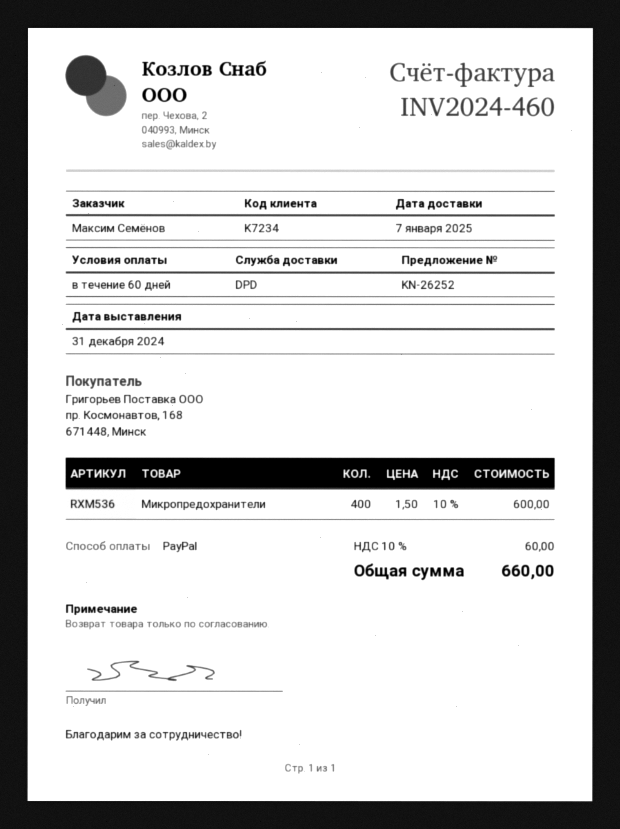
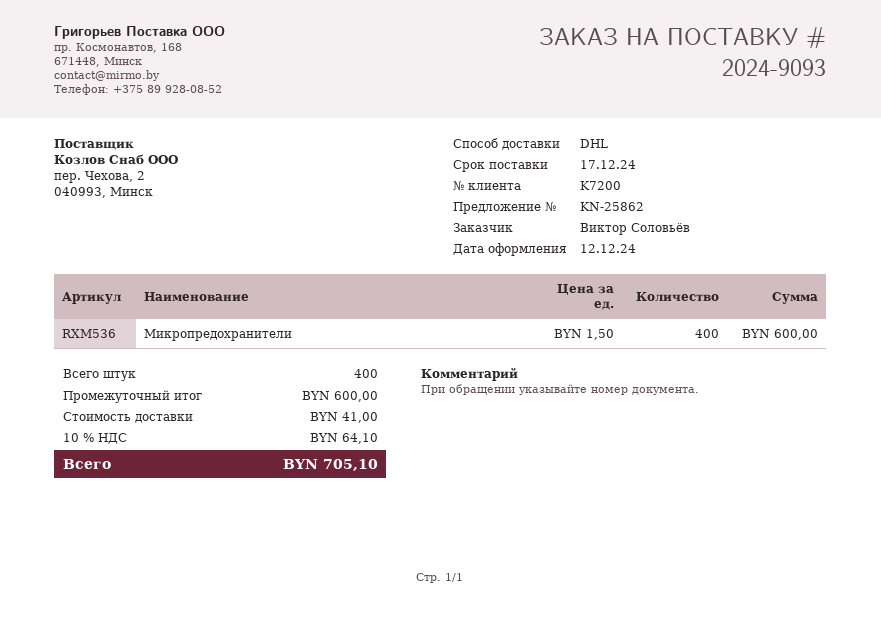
quote number: KN-26252 -> KN-25862
delivery date: 2025-01-07 -> 2024-12-17
customer number: K7234 -> K7200
ordered by: Максим Семёнов -> Виктор Соловьёв
shipping method: DPD -> DHL
shipping: none -> 41.00
tax: 10% = 60.00 -> 10% = 64.10
total: 660.00 -> 705.10

